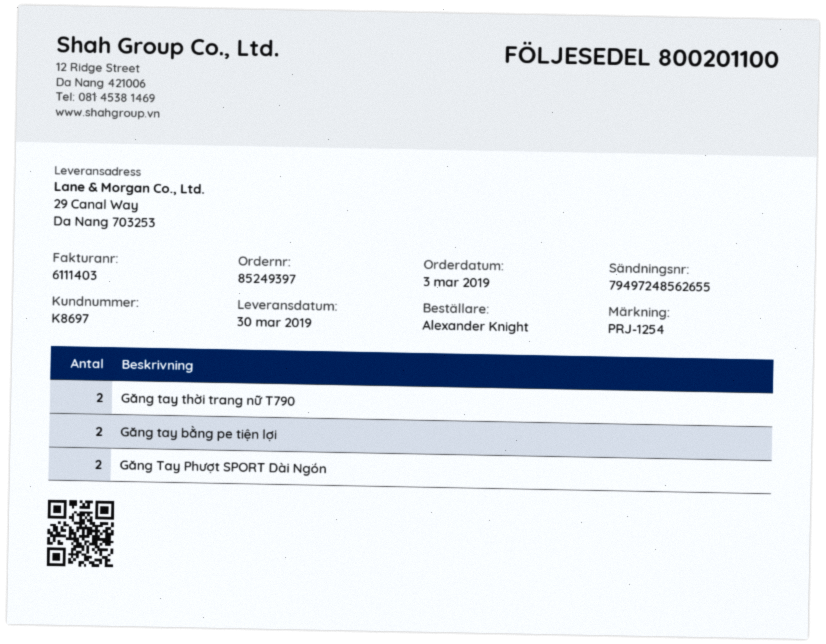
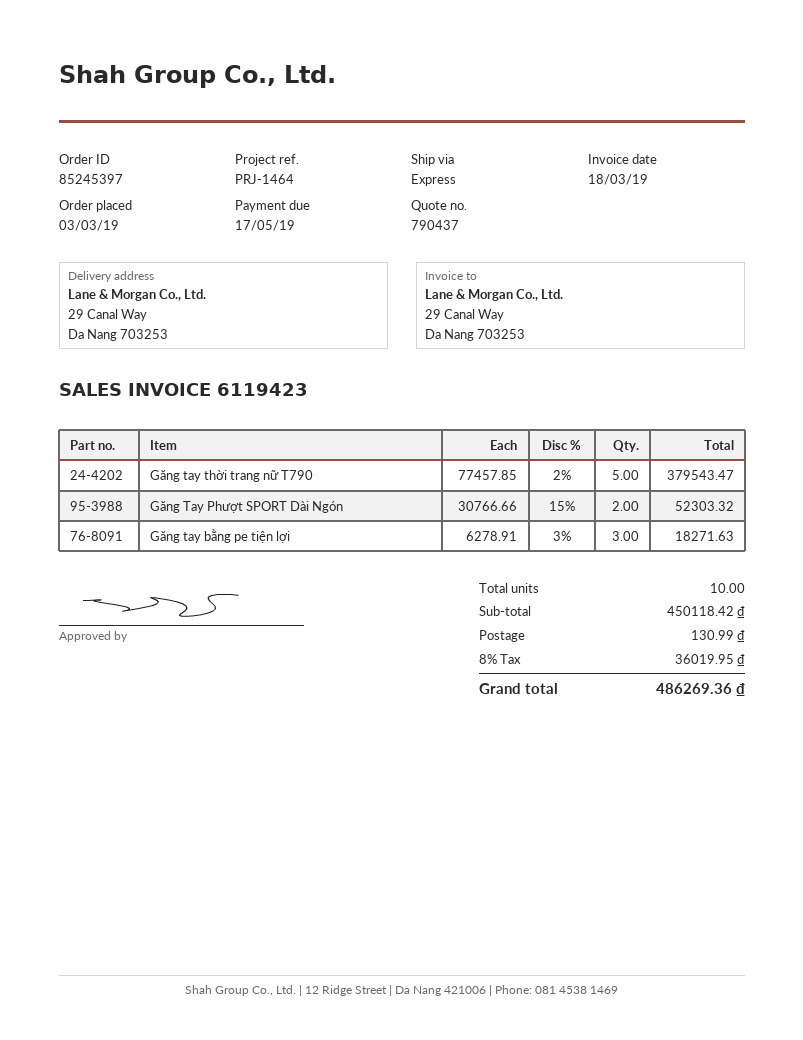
order number: 85249397 -> 85245397
invoice number: 6111403 -> 6119423
reference: PRJ-1254 -> PRJ-1464
Găng tay thời trang nữ T790: 2 -> 5
Găng tay bằng pe tiện lợi: 2 -> 3

